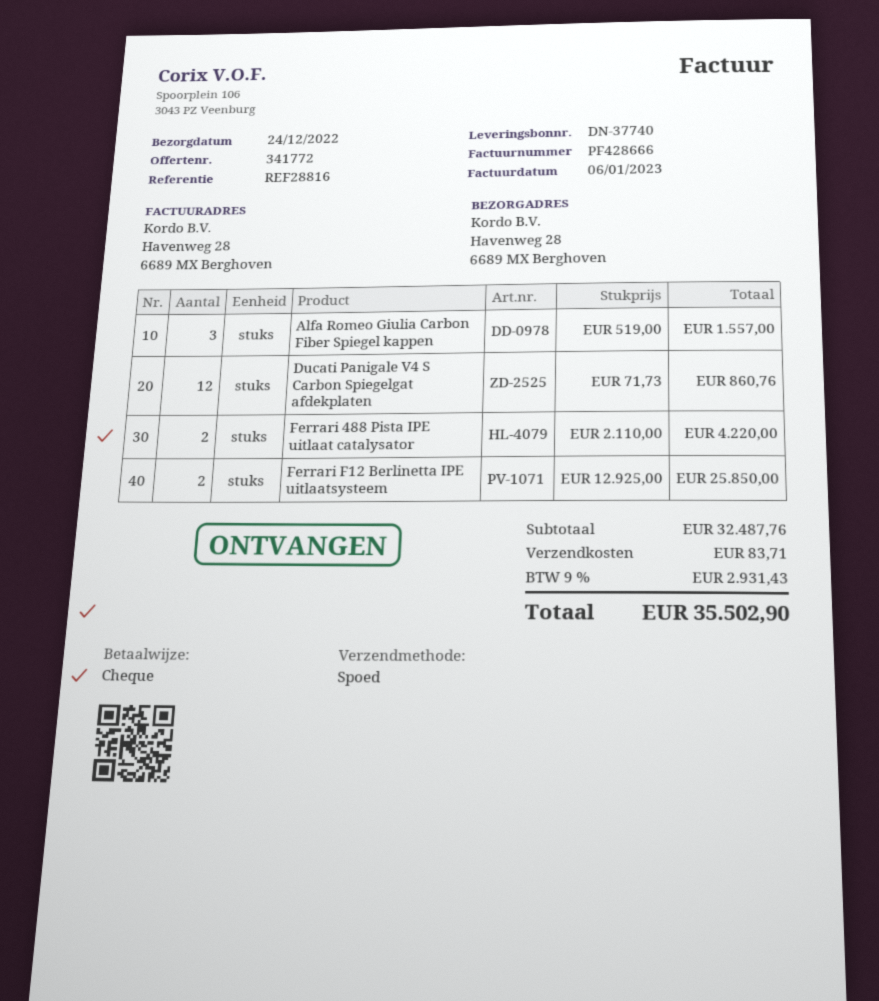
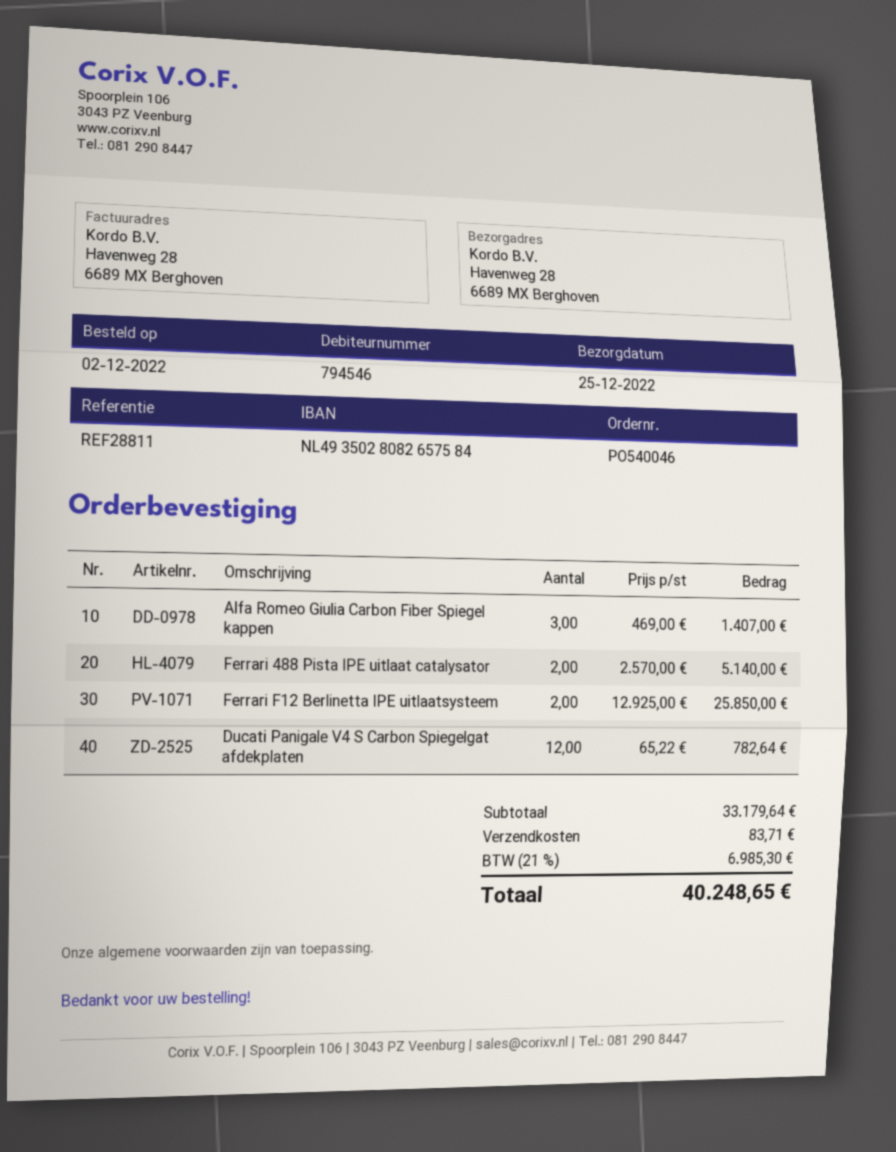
delivery date: 2022-12-24 -> 2022-12-25
reference: REF28816 -> REF28811
Alfa Romeo Giulia Carbon Fiber Spiegel kappen: 3 x 519.00 = 1557.00 -> 3 x 469.00 = 1407.00
Ducati Panigale V4 S Carbon Spiegelgat afdekplaten: 12 x 71.73 = 860.76 -> 12 x 65.22 = 782.64
Ferrari 488 Pista IPE uitlaat catalysator: 2 x 2110.00 = 4220.00 -> 2 x 2570.00 = 5140.00
subtotal: 32487.76 -> 33179.64
tax: 9% = 2931.43 -> 21% = 6985.30
total: 35502.90 -> 40248.65

